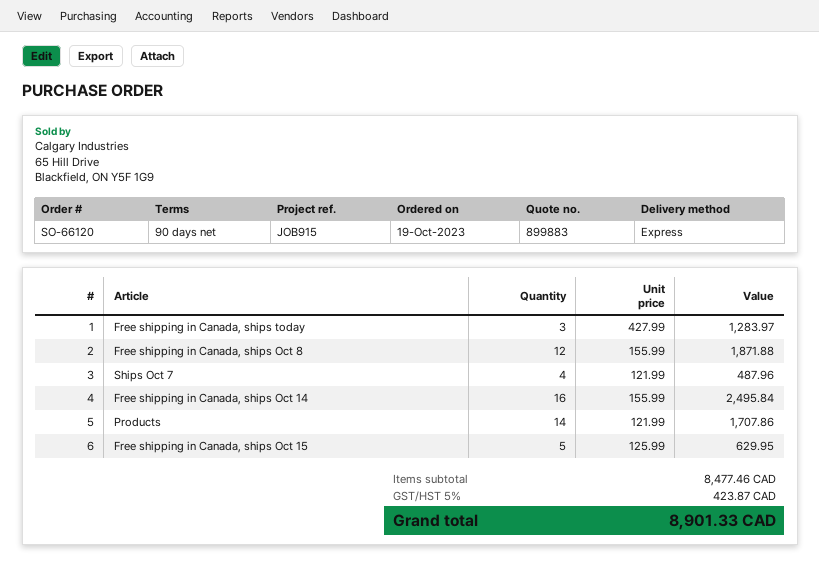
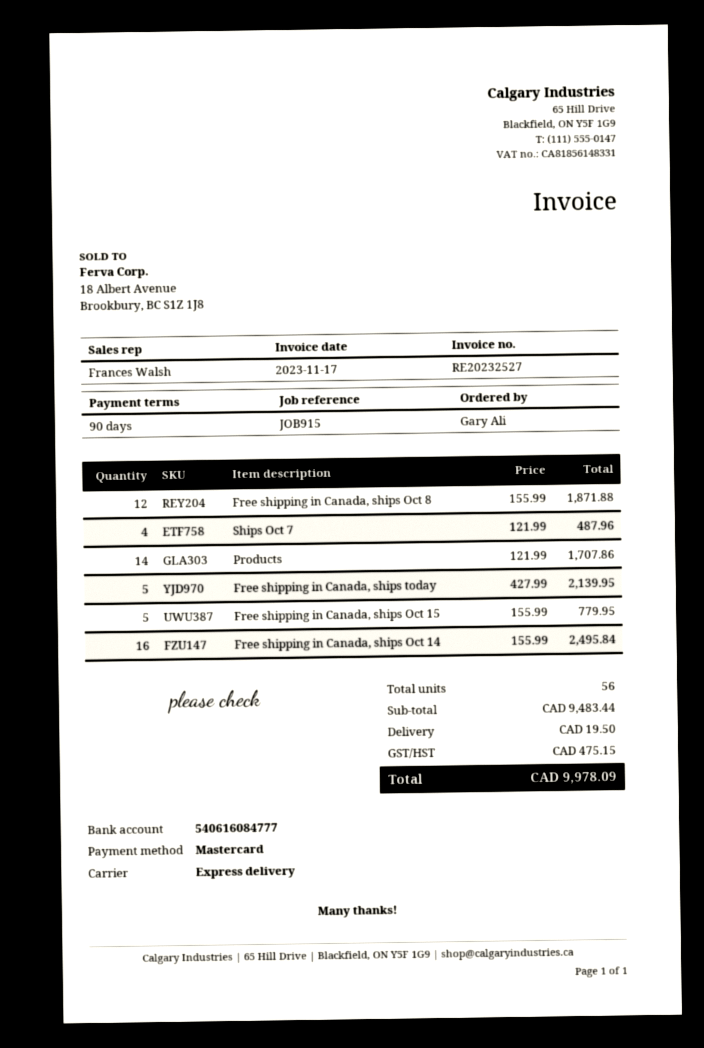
Free shipping in Canada, ships today: 3 x 427.99 = 1283.97 -> 5 x 427.99 = 2139.95
Free shipping in Canada, ships Oct 15: 5 x 125.99 = 629.95 -> 5 x 155.99 = 779.95
subtotal: 8477.46 -> 9483.44
shipping: none -> 19.50
tax: 423.87 -> 475.15
total: 8901.33 -> 9978.09

